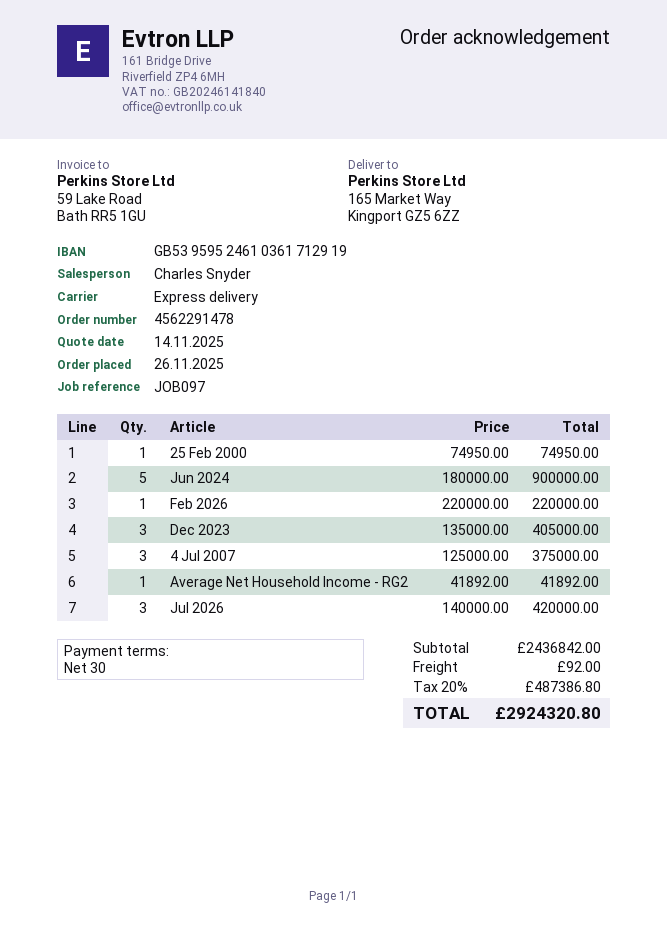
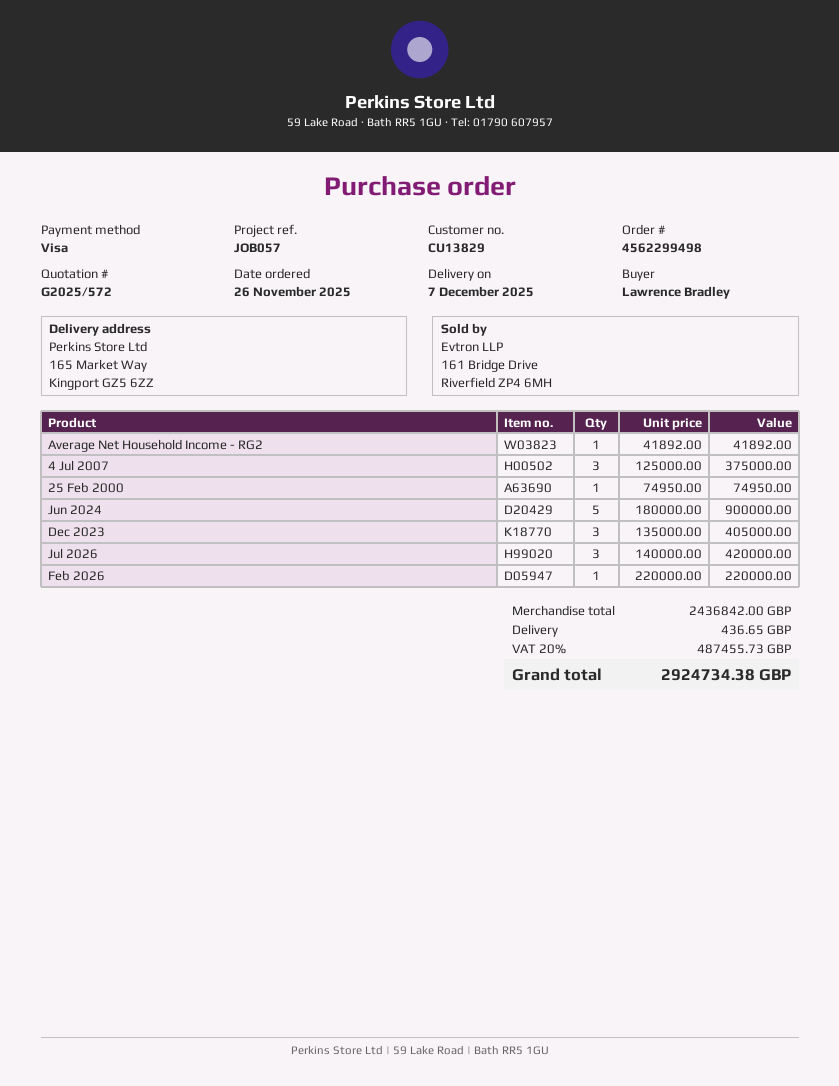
order number: 4562291478 -> 4562299498
reference: JOB097 -> JOB057
shipping: 92.00 -> 436.65
tax: 20% = 487386.80 -> 20% = 487455.73
total: 2924320.80 -> 2924734.38

